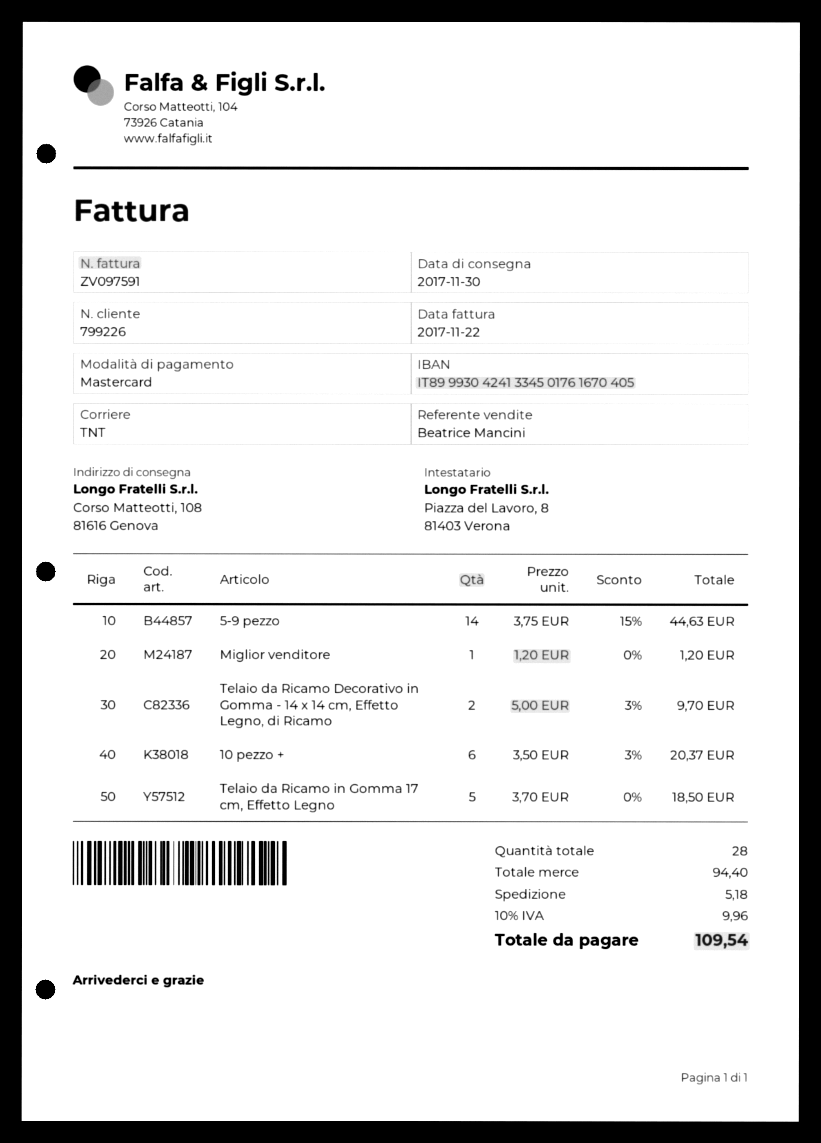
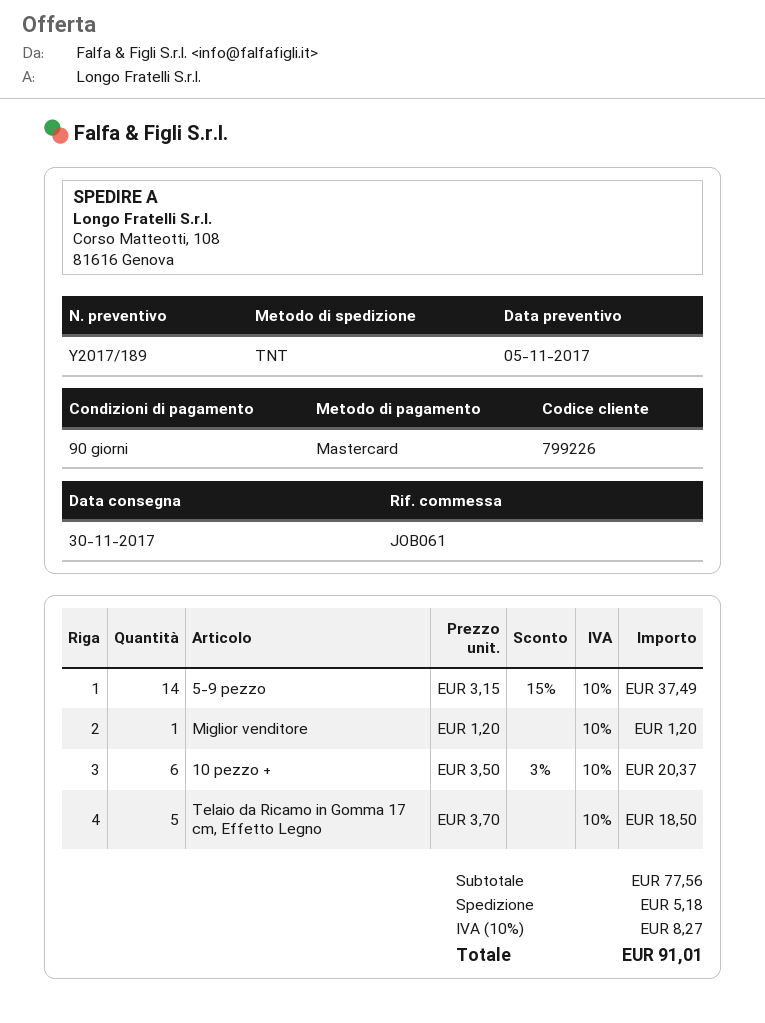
5-9 pezzo: 14 x 3.75 - 15% = 44.63 -> 14 x 3.15 - 15% = 37.49
Telaio da Ricamo Decorativo in Gomma - 14 x 14 cm, Effetto Legno, di Ricamo: 2 x 5.00 - 3% = 9.70 -> none
subtotal: 94.40 -> 77.56
tax: 10% = 9.96 -> 10% = 8.27
total: 109.54 -> 91.01

